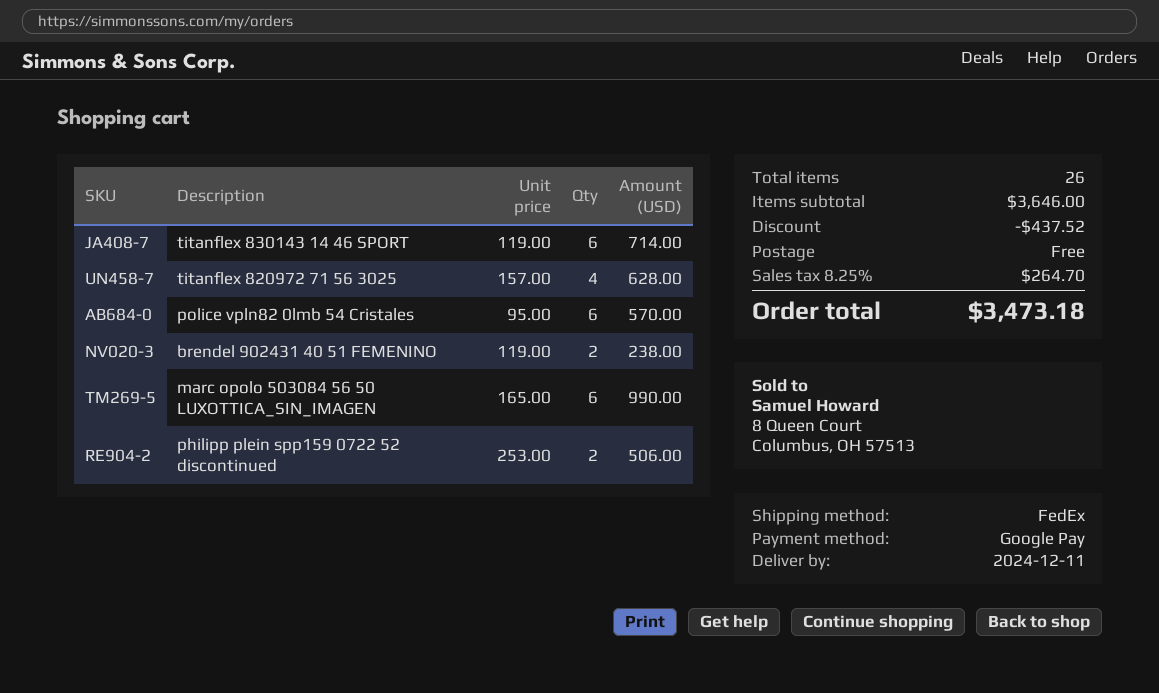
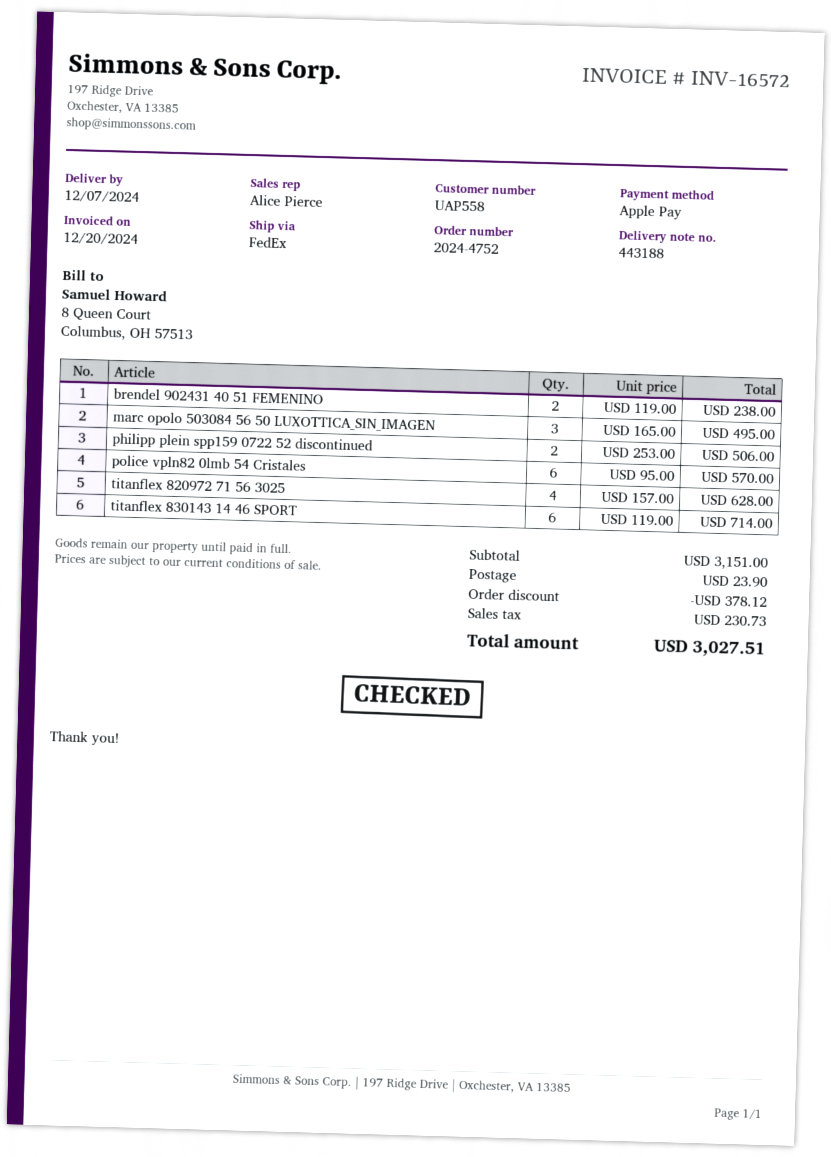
delivery date: 2024-12-11 -> 2024-12-07
payment method: Google Pay -> Apple Pay
marc opolo 503084 56 50 LUXOTTICA_SIN_IMAGEN: 6 x 165.00 = 990.00 -> 3 x 165.00 = 495.00
subtotal: 3646.00 -> 3151.00
discount: 437.52 -> 378.12
shipping: 0.00 -> 23.90
tax: 264.70 -> 230.73
total: 3473.18 -> 3027.51

